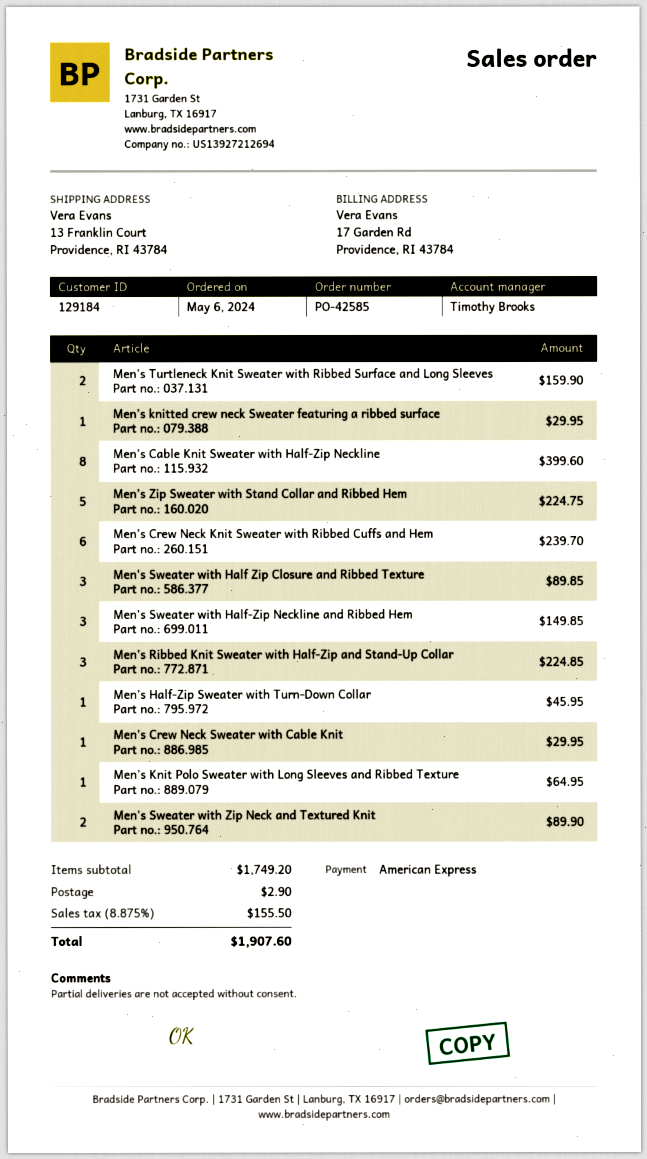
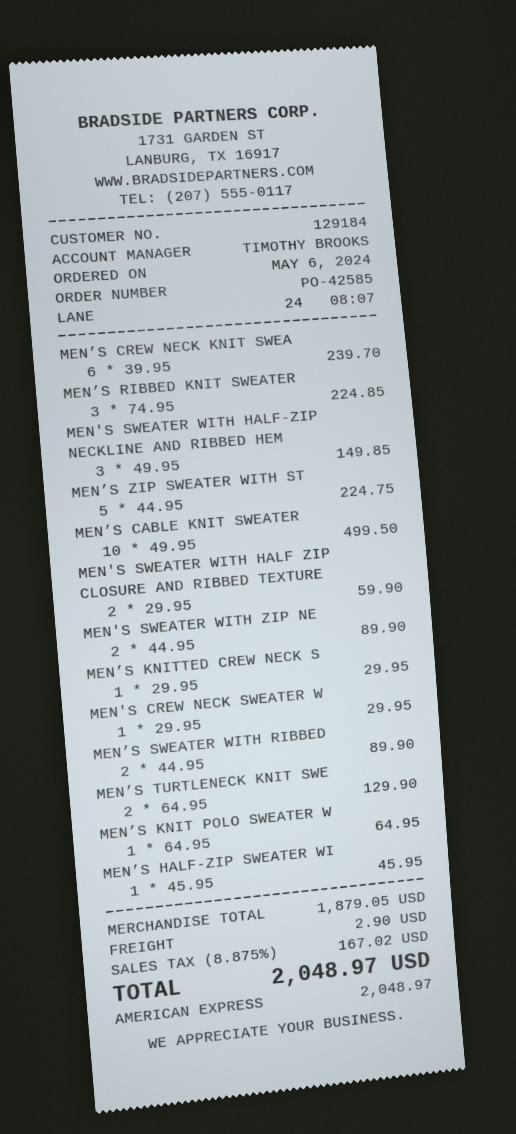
Men’s Turtleneck Knit Sweater with Ribbed Surface and Long Sleeves: 2 for 159.90 -> 2 for 129.90
Men’s Cable Knit Sweater with Half-Zip Neckline: 8 for 399.60 -> 10 for 499.50
Men's Sweater with Half Zip Closure and Ribbed Texture: 3 for 89.85 -> 2 for 59.90
MEN’S SWEATER WITH RIBBED: none -> 2 for 89.90
subtotal: 1749.20 -> 1879.05
tax: 8.875% = 155.50 -> 8.875% = 167.02
total: 1907.60 -> 2048.97

